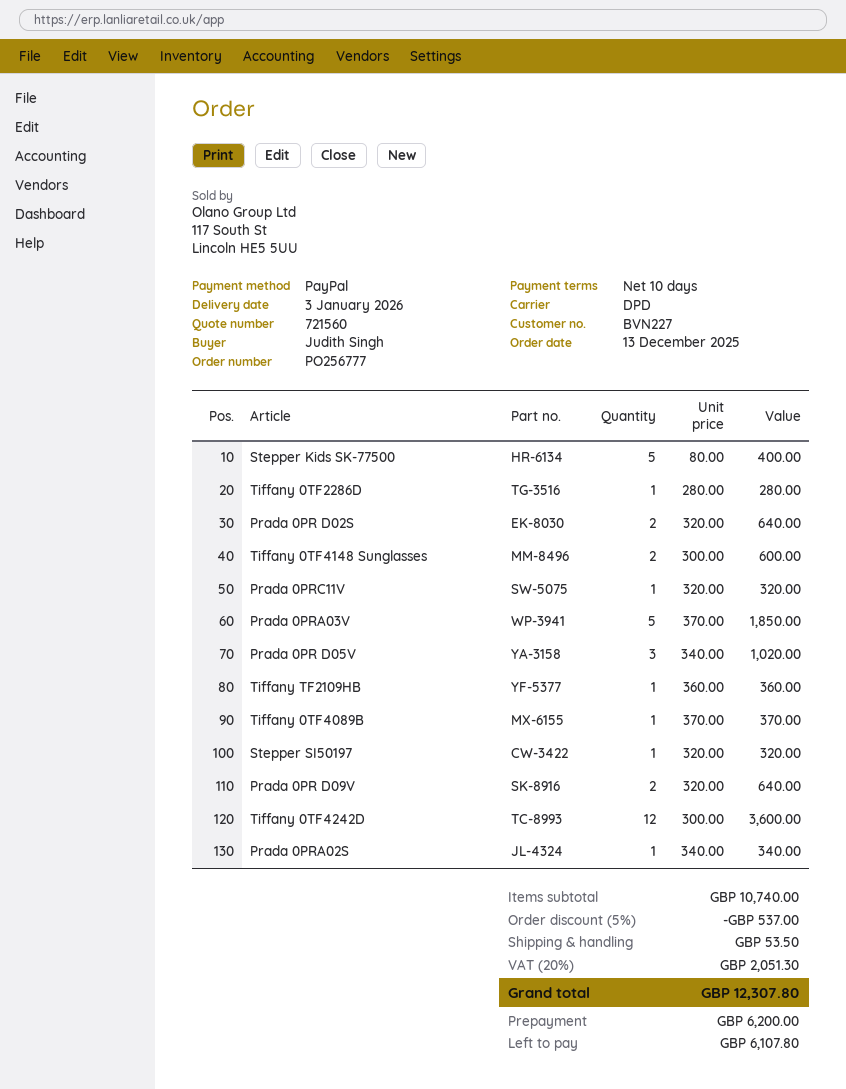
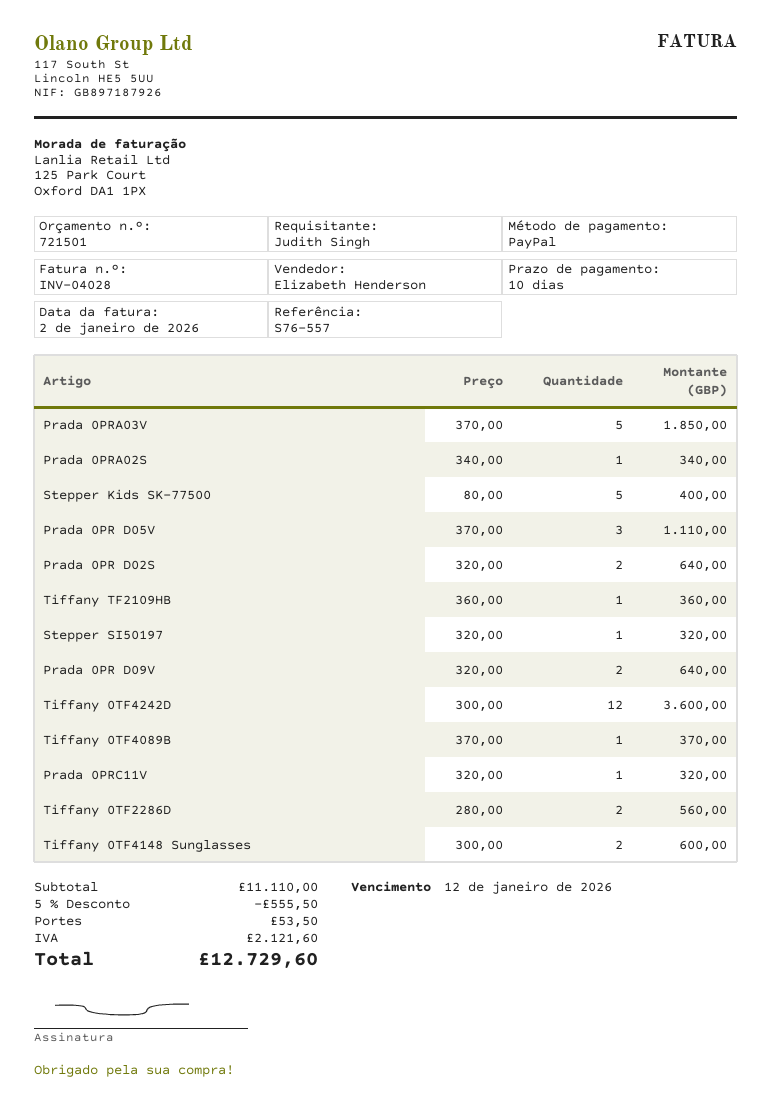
quote number: 721560 -> 721501
Tiffany 0TF2286D: 1 x 280.00 = 280.00 -> 2 x 280.00 = 560.00
Prada 0PR D05V: 3 x 340.00 = 1020.00 -> 3 x 370.00 = 1110.00
subtotal: 10740.00 -> 11110.00
discount: 5% = 537.00 -> 5% = 555.50
tax: 2051.30 -> 2121.60
total: 12307.80 -> 12729.60

